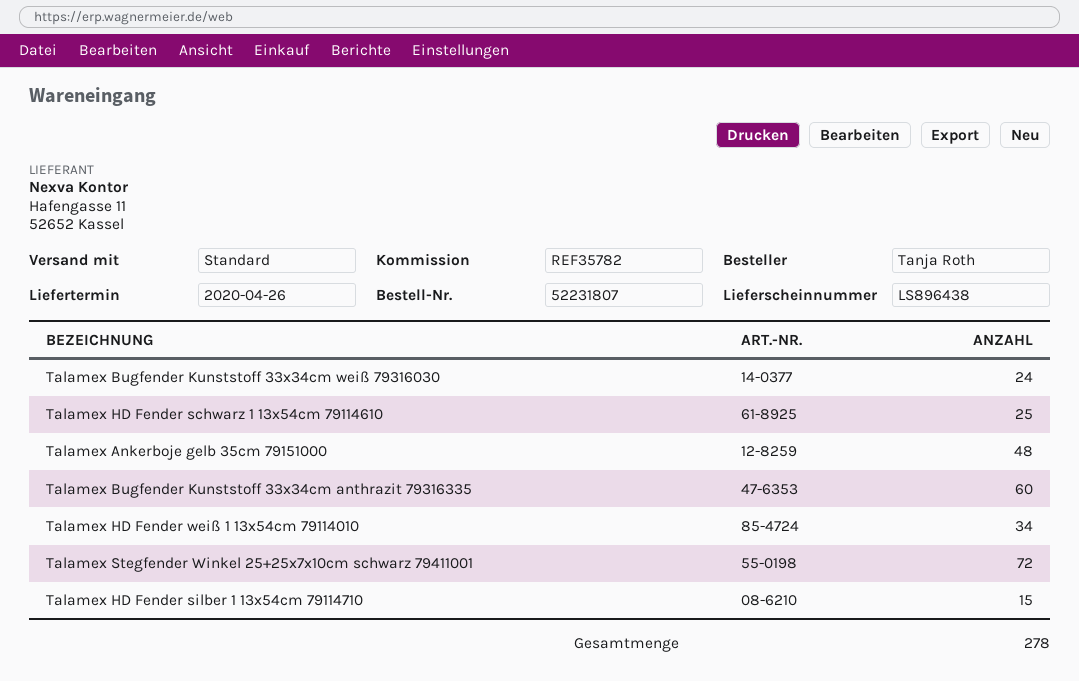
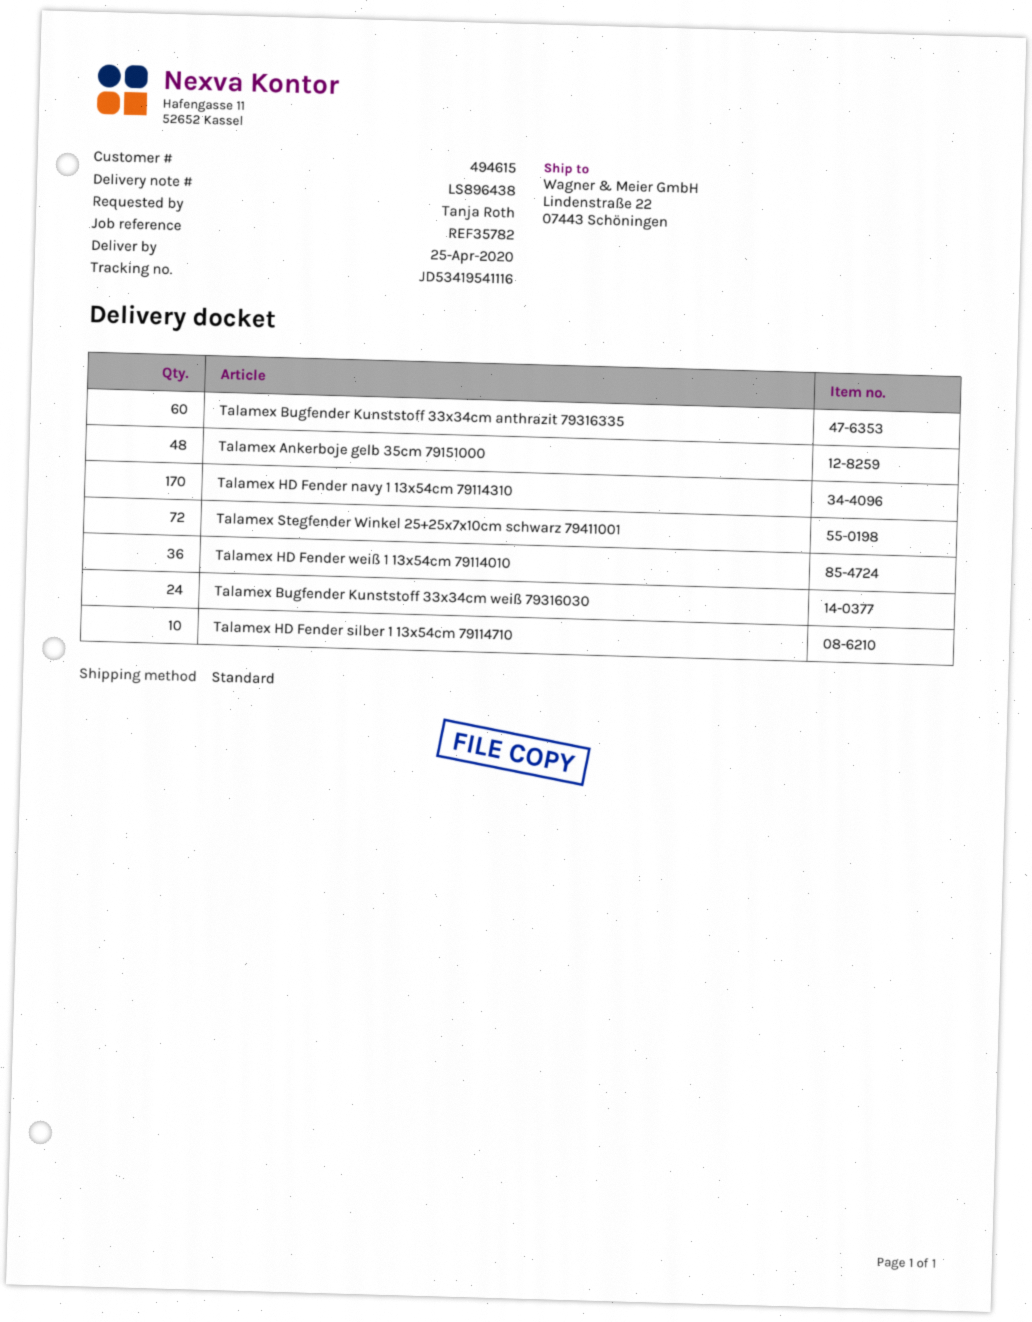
delivery date: 2020-04-26 -> 2020-04-25
Talamex HD Fender schwarz 1 13x54cm 79114610: 25 -> none
Talamex HD Fender weiß 1 13x54cm 79114010: 34 -> 36
Talamex HD Fender silber 1 13x54cm 79114710: 15 -> 10
Talamex HD Fender navy 1 13x54cm 79114310: none -> 170

